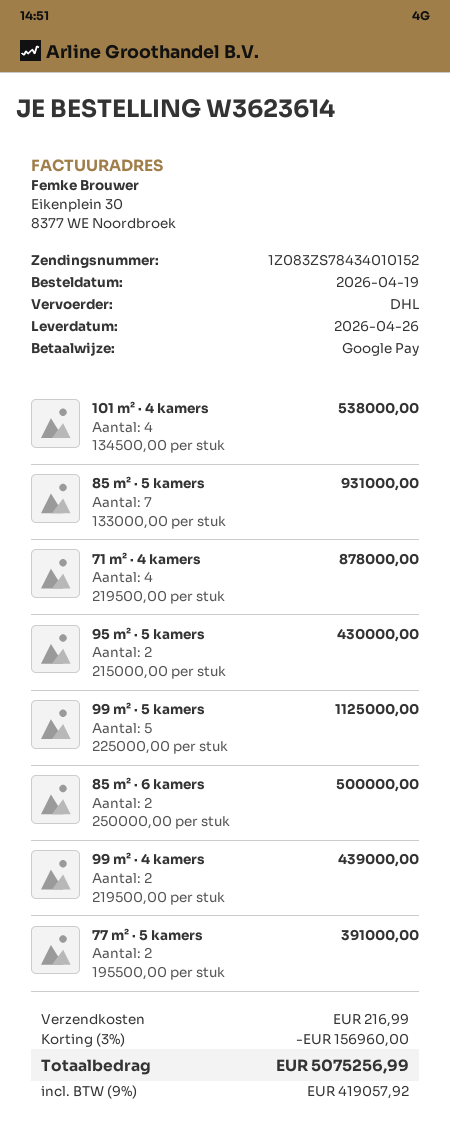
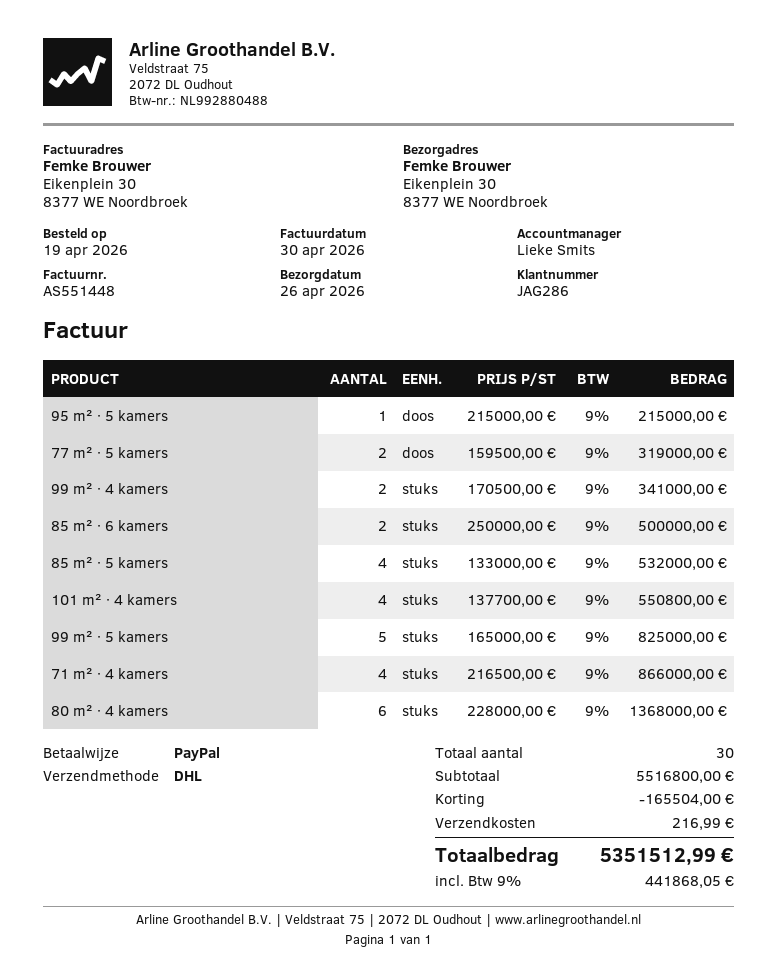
payment method: Google Pay -> PayPal
101 m² · 4 kamers: 4 x 134500.00 = 538000.00 -> 4 x 137700.00 = 550800.00
85 m² · 5 kamers: 7 x 133000.00 = 931000.00 -> 4 x 133000.00 = 532000.00
71 m² · 4 kamers: 4 x 219500.00 = 878000.00 -> 4 x 216500.00 = 866000.00
95 m² · 5 kamers: 2 x 215000.00 = 430000.00 -> 1 x 215000.00 = 215000.00
99 m² · 5 kamers: 5 x 225000.00 = 1125000.00 -> 5 x 165000.00 = 825000.00
99 m² · 4 kamers: 2 x 219500.00 = 439000.00 -> 2 x 170500.00 = 341000.00
77 m² · 5 kamers: 2 x 195500.00 = 391000.00 -> 2 x 159500.00 = 319000.00
80 m² · 4 kamers: none -> 6 x 228000.00 = 1368000.00
discount: 156960.00 -> 165504.00
tax: 9% = 419057.92 -> 9% = 441868.05
total: 5075256.99 -> 5351512.99

